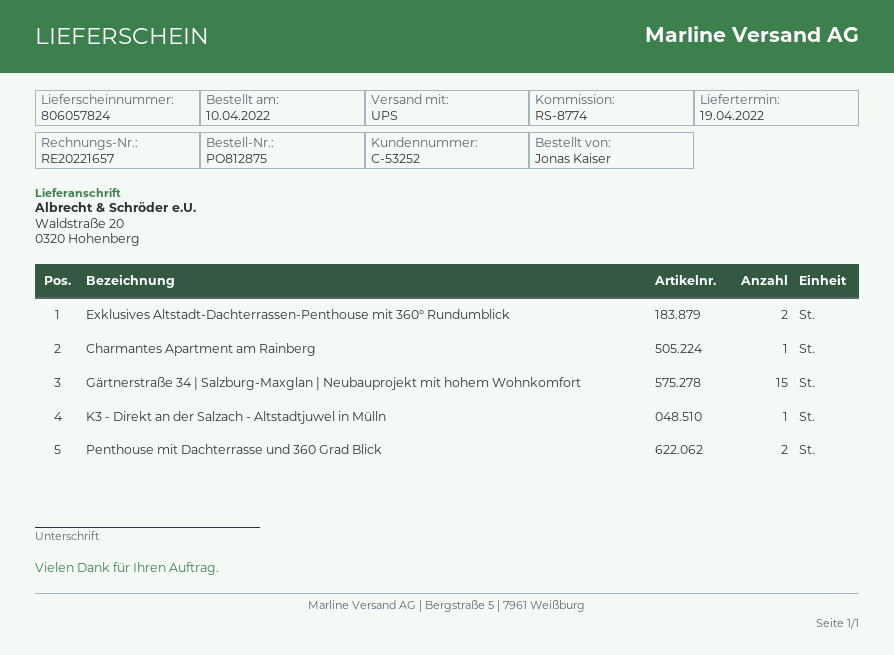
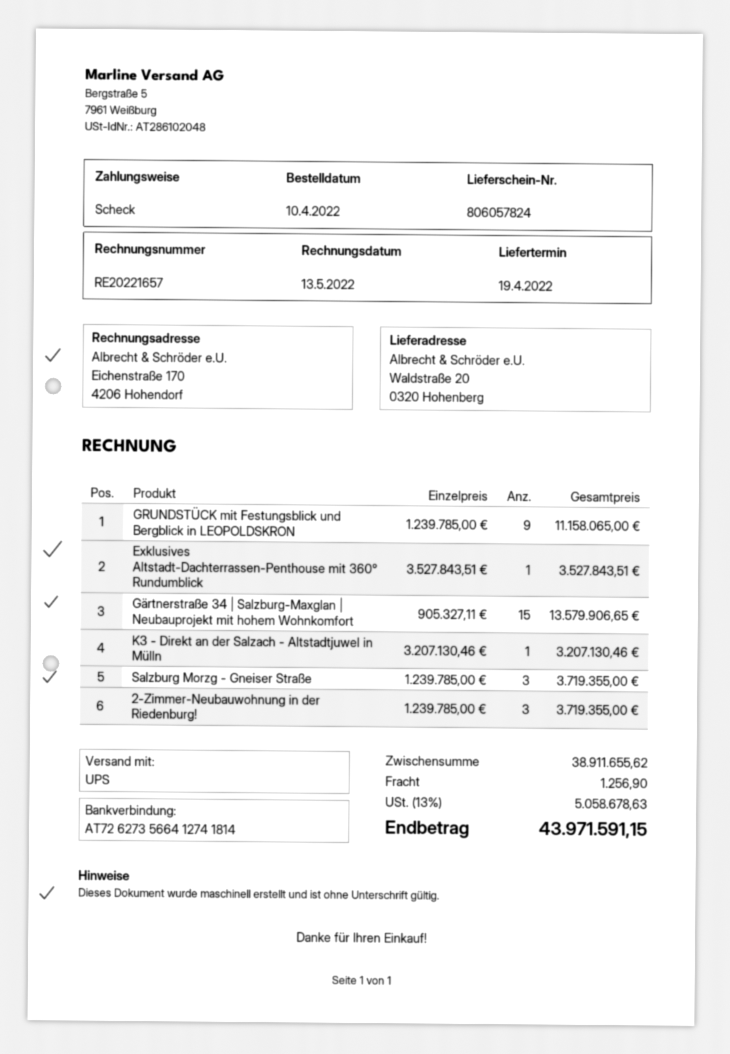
Exklusives Altstadt-Dachterrassen-Penthouse mit 360° Rundumblick: 2 -> 1
Charmantes Apartment am Rainberg: 1 -> none
Penthouse mit Dachterrasse und 360 Grad Blick: 2 -> none
GRUNDSTÜCK mit Festungsblick und Bergblick in LEOPOLDSKRON: none -> 9
Salzburg Morzg - Gneiser Straße: none -> 3
2-Zimmer-Neubauwohnung in der Riedenburg!: none -> 3

